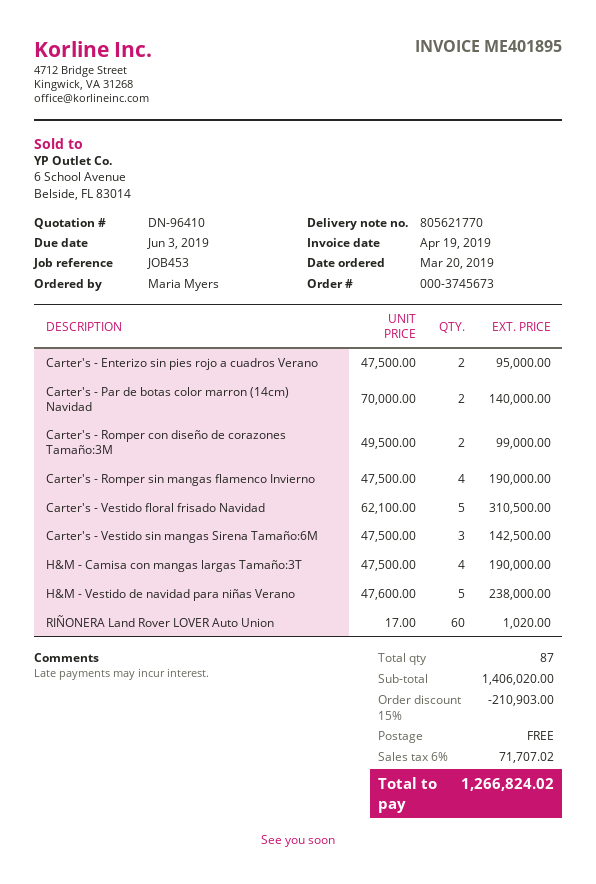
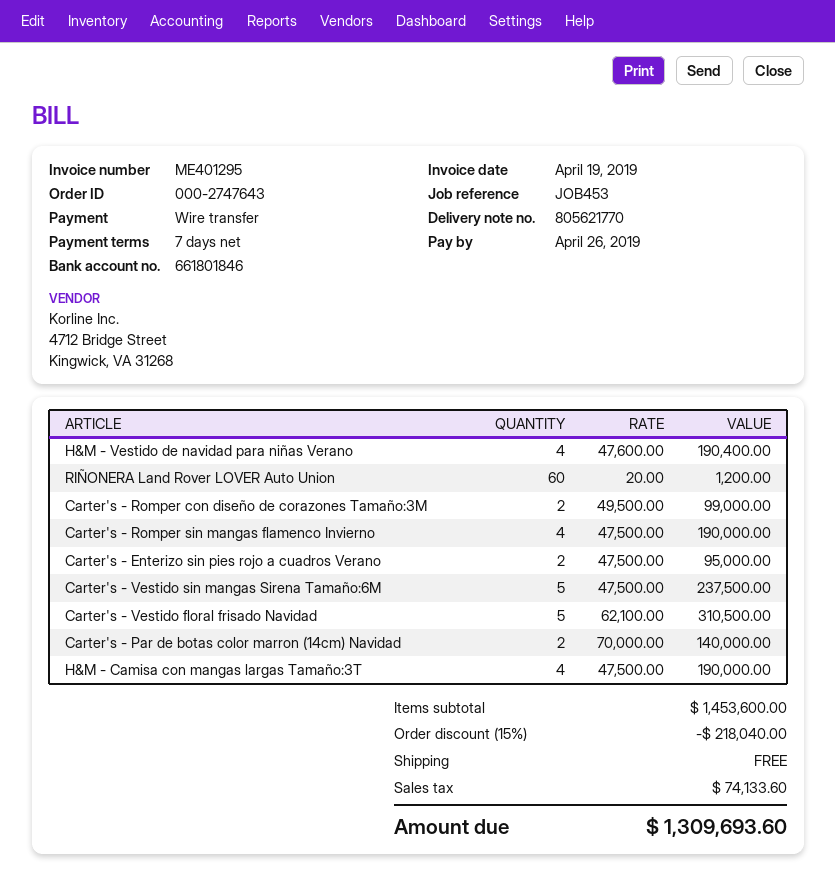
order number: 000-3745673 -> 000-2747643
invoice number: ME401895 -> ME401295
due date: 2019-06-03 -> 2019-04-26
Carter's - Vestido sin mangas Sirena Tamaño:6M: 3 x 47500.00 = 142500.00 -> 5 x 47500.00 = 237500.00
H&M - Vestido de navidad para niñas Verano: 5 x 47600.00 = 238000.00 -> 4 x 47600.00 = 190400.00
RIÑONERA Land Rover LOVER Auto Union: 60 x 17.00 = 1020.00 -> 60 x 20.00 = 1200.00
subtotal: 1406020.00 -> 1453600.00
discount: 15% = 210903.00 -> 15% = 218040.00
tax: 71707.02 -> 74133.60
total: 1266824.02 -> 1309693.60

